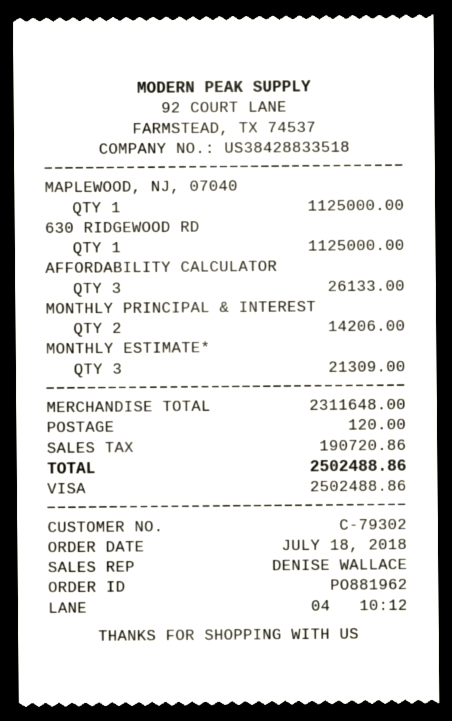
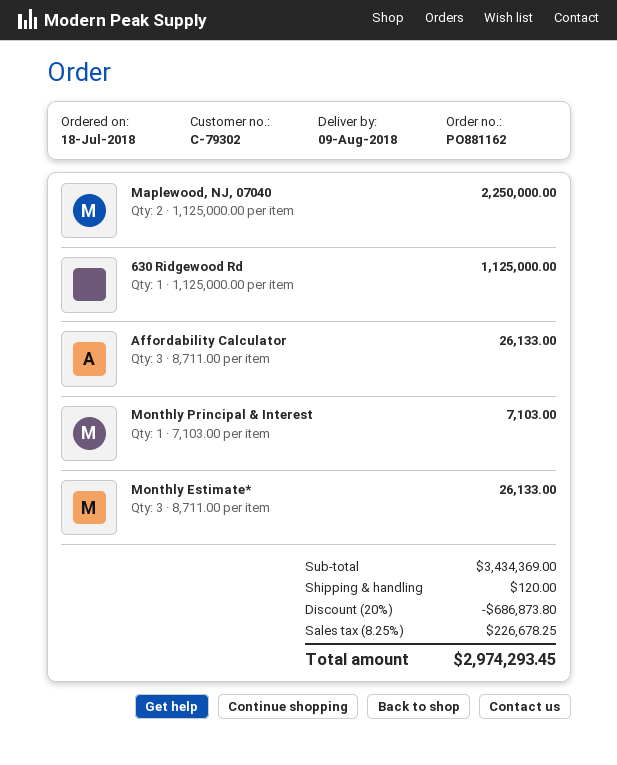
order number: PO881962 -> PO881162
MAPLEWOOD, NJ, 07040: 1 for 1125000.00 -> 2 for 2250000.00
MONTHLY PRINCIPAL & INTEREST: 2 for 14206.00 -> 1 for 7103.00
MONTHLY ESTIMATE*: 3 for 21309.00 -> 3 for 26133.00
subtotal: 2311648.00 -> 3434369.00
discount: none -> 20% = 686873.80
tax: 190720.86 -> 226678.25
total: 2502488.86 -> 2974293.45

